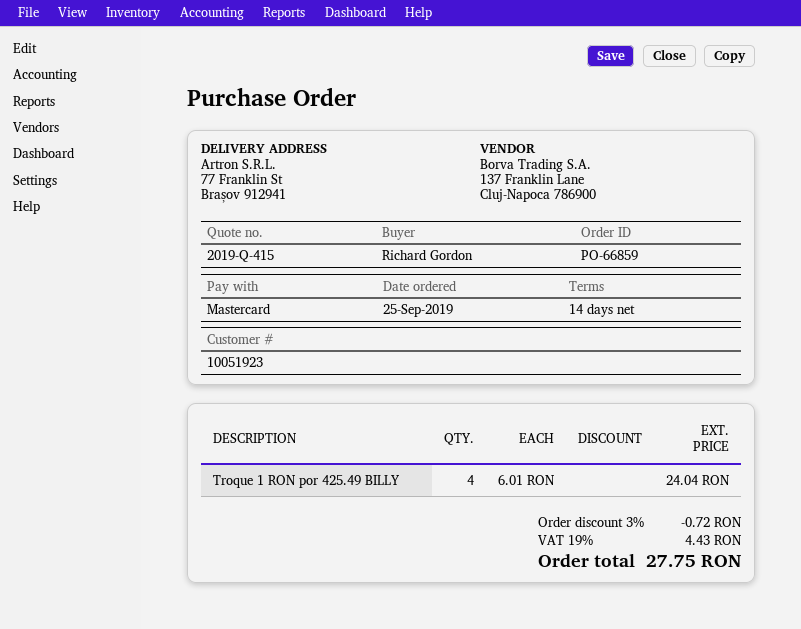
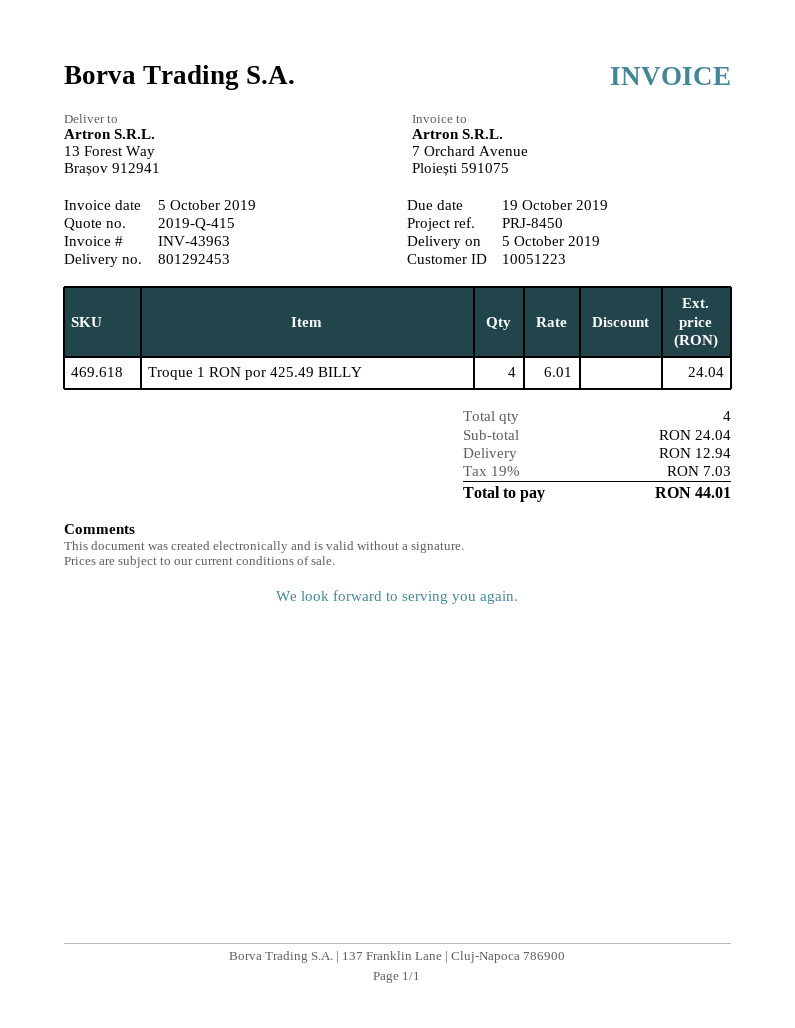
customer number: 10051923 -> 10051223
ship to: 77 Franklin St, Brașov 912941 -> 13 Forest Way, Brașov 912941
discount: 3% = 0.72 -> none
shipping: none -> 12.94
tax: 19% = 4.43 -> 19% = 7.03
total: 27.75 -> 44.01

